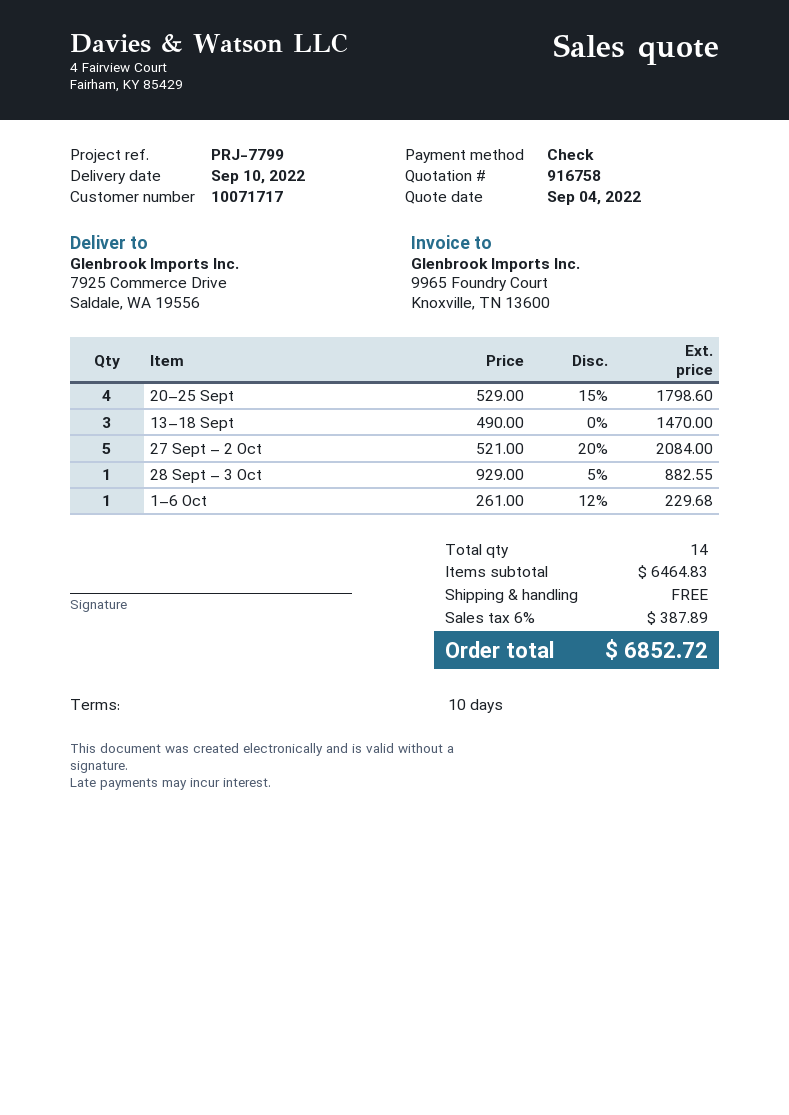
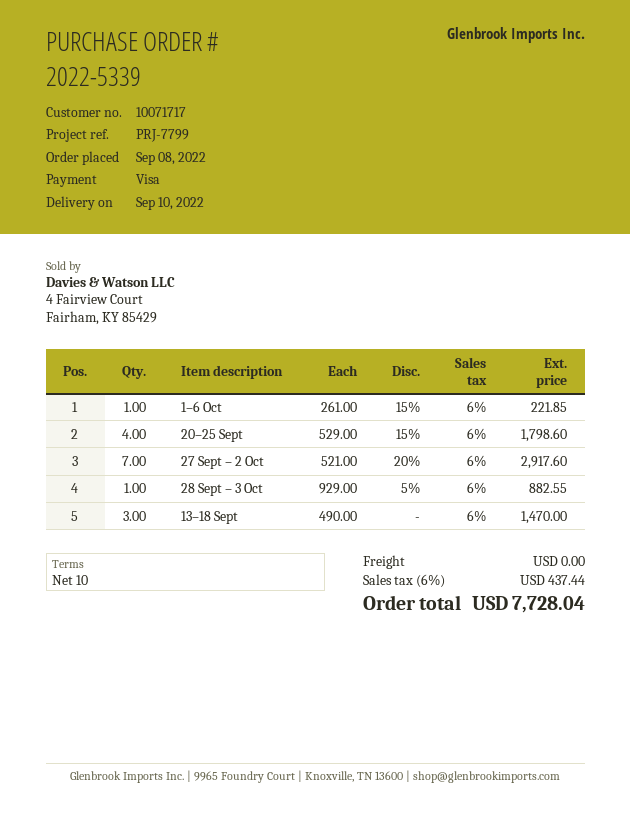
payment method: cheque -> Visa
27 Sept – 2 Oct: 5 x 521.00 - 20% = 2084.00 -> 7 x 521.00 - 20% = 2917.60
1–6 Oct: 1 x 261.00 - 12% = 229.68 -> 1 x 261.00 - 15% = 221.85
tax: 6% = 387.89 -> 6% = 437.44
total: 6852.72 -> 7728.04

